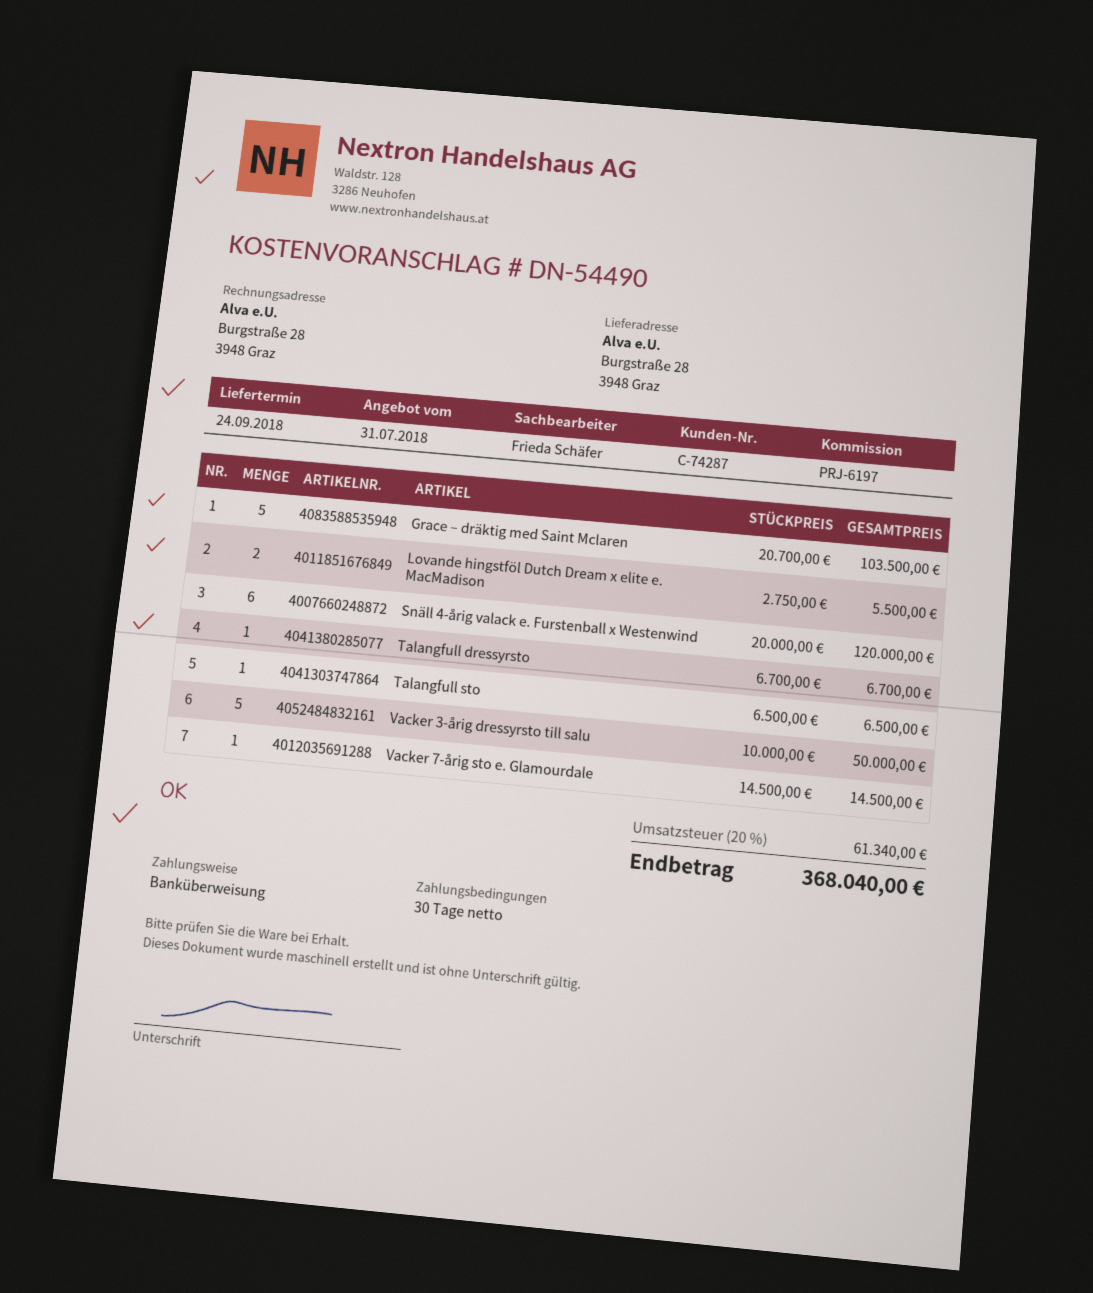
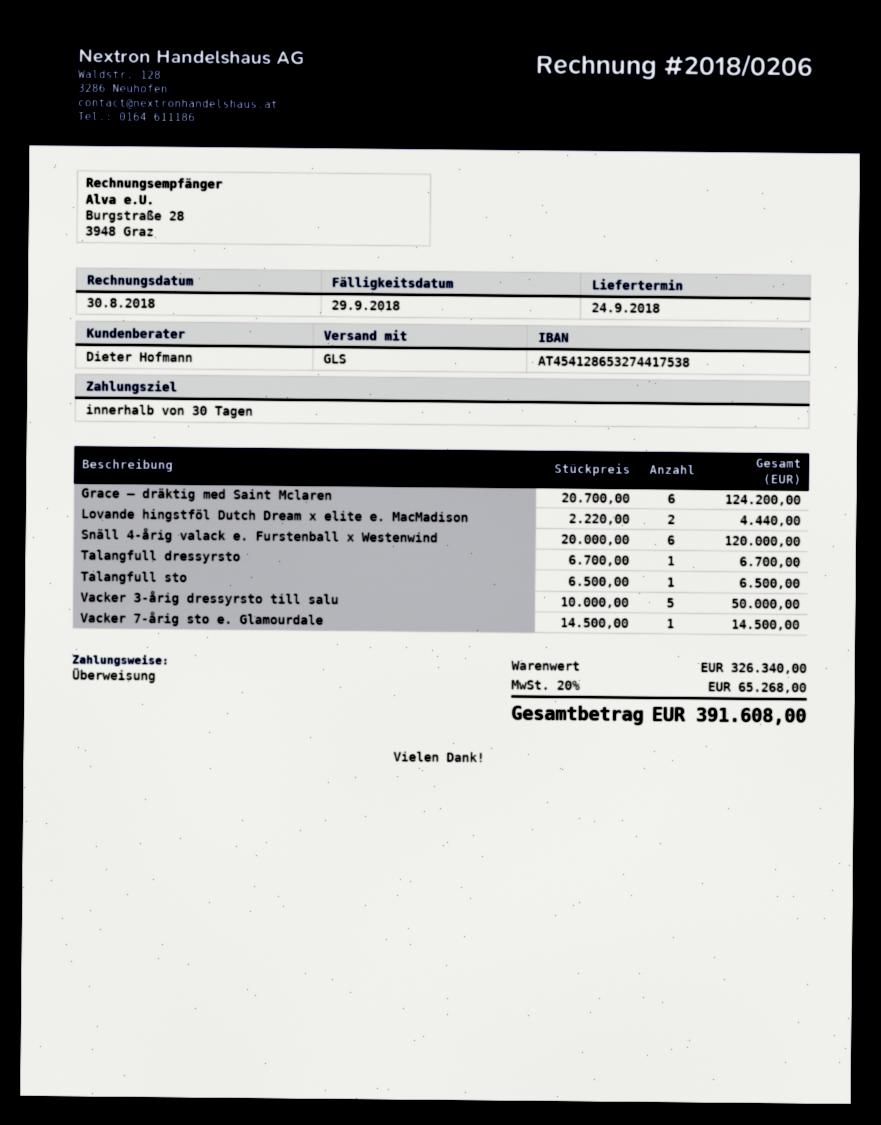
sales rep: Frieda Schäfer -> Dieter Hofmann
Grace – dräktig med Saint Mclaren: 5 x 20700.00 = 103500.00 -> 6 x 20700.00 = 124200.00
Lovande hingstföl Dutch Dream x elite e. MacMadison: 2 x 2750.00 = 5500.00 -> 2 x 2220.00 = 4440.00
tax: 20% = 61340.00 -> 20% = 65268.00
total: 368040.00 -> 391608.00

